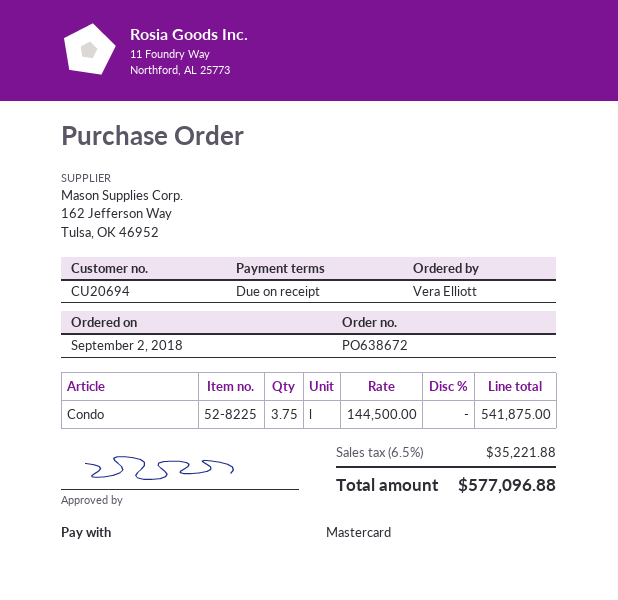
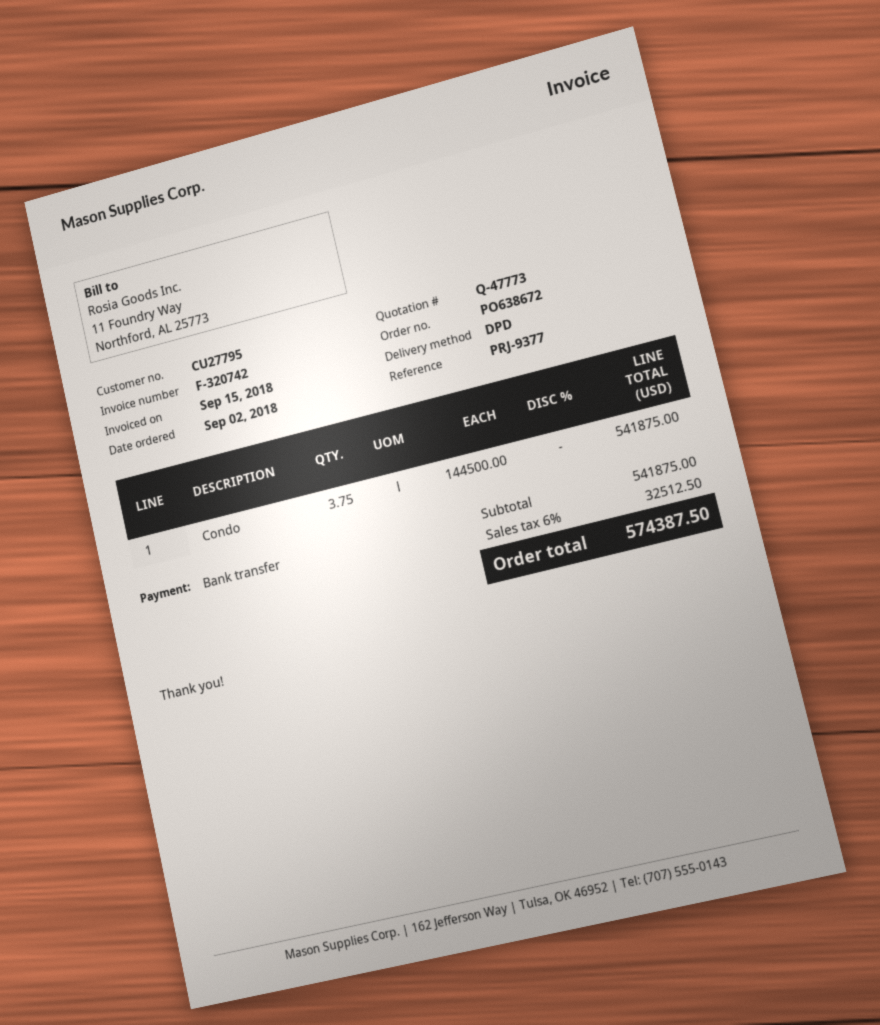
customer number: CU20694 -> CU27795
payment method: Mastercard -> bank transfer
tax: 6.5% = 35221.88 -> 6% = 32512.50
total: 577096.88 -> 574387.50

